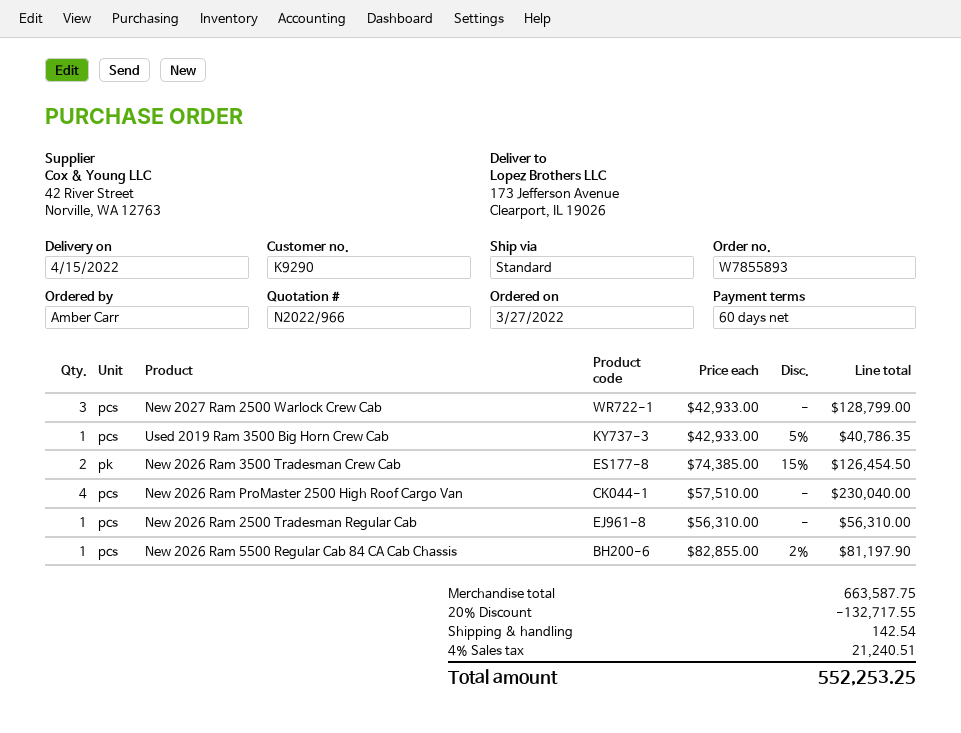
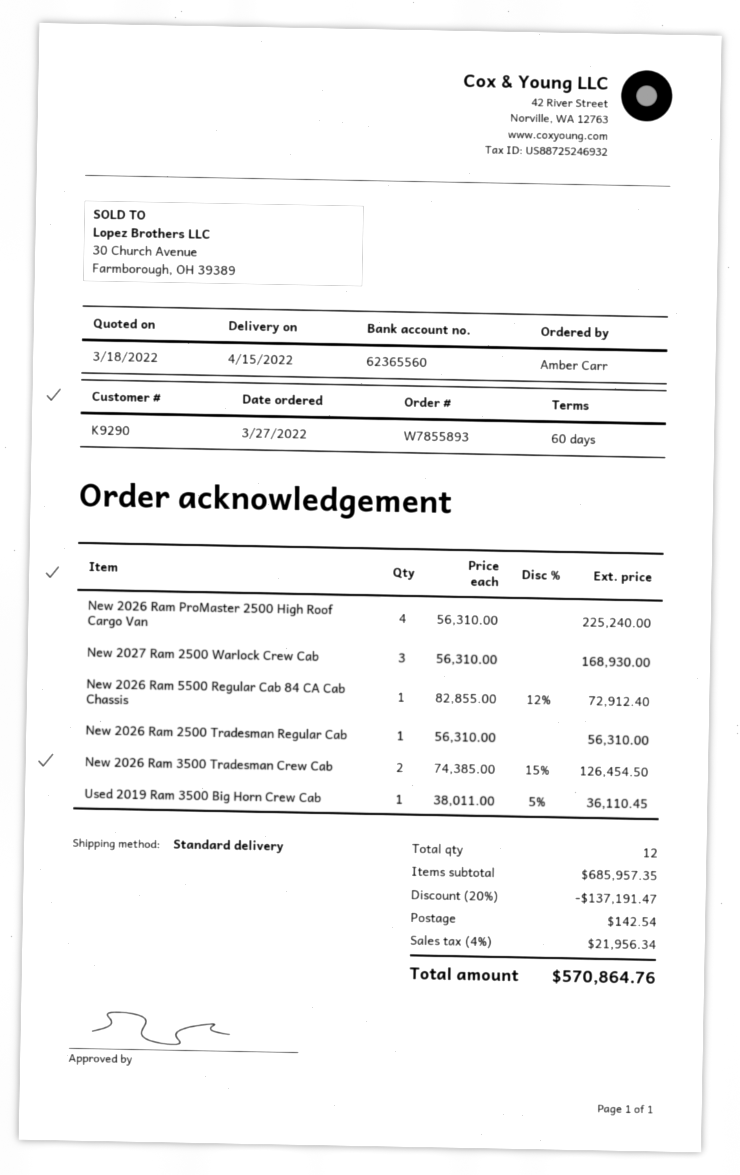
New 2027 Ram 2500 Warlock Crew Cab: 3 x 42933.00 = 128799.00 -> 3 x 56310.00 = 168930.00
Used 2019 Ram 3500 Big Horn Crew Cab: 1 x 42933.00 - 5% = 40786.35 -> 1 x 38011.00 - 5% = 36110.45
New 2026 Ram ProMaster 2500 High Roof Cargo Van: 4 x 57510.00 = 230040.00 -> 4 x 56310.00 = 225240.00
New 2026 Ram 5500 Regular Cab 84 CA Cab Chassis: 1 x 82855.00 - 2% = 81197.90 -> 1 x 82855.00 - 12% = 72912.40
subtotal: 663587.75 -> 685957.35
discount: 20% = 132717.55 -> 20% = 137191.47
tax: 4% = 21240.51 -> 4% = 21956.34
total: 552253.25 -> 570864.76

